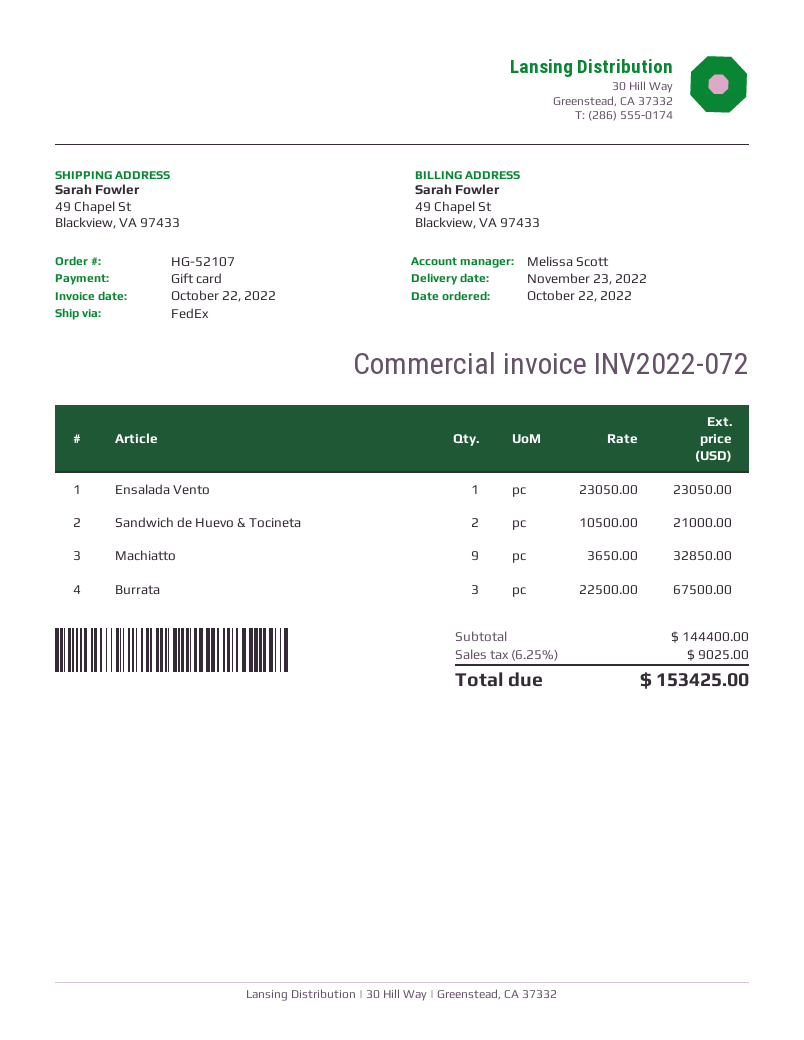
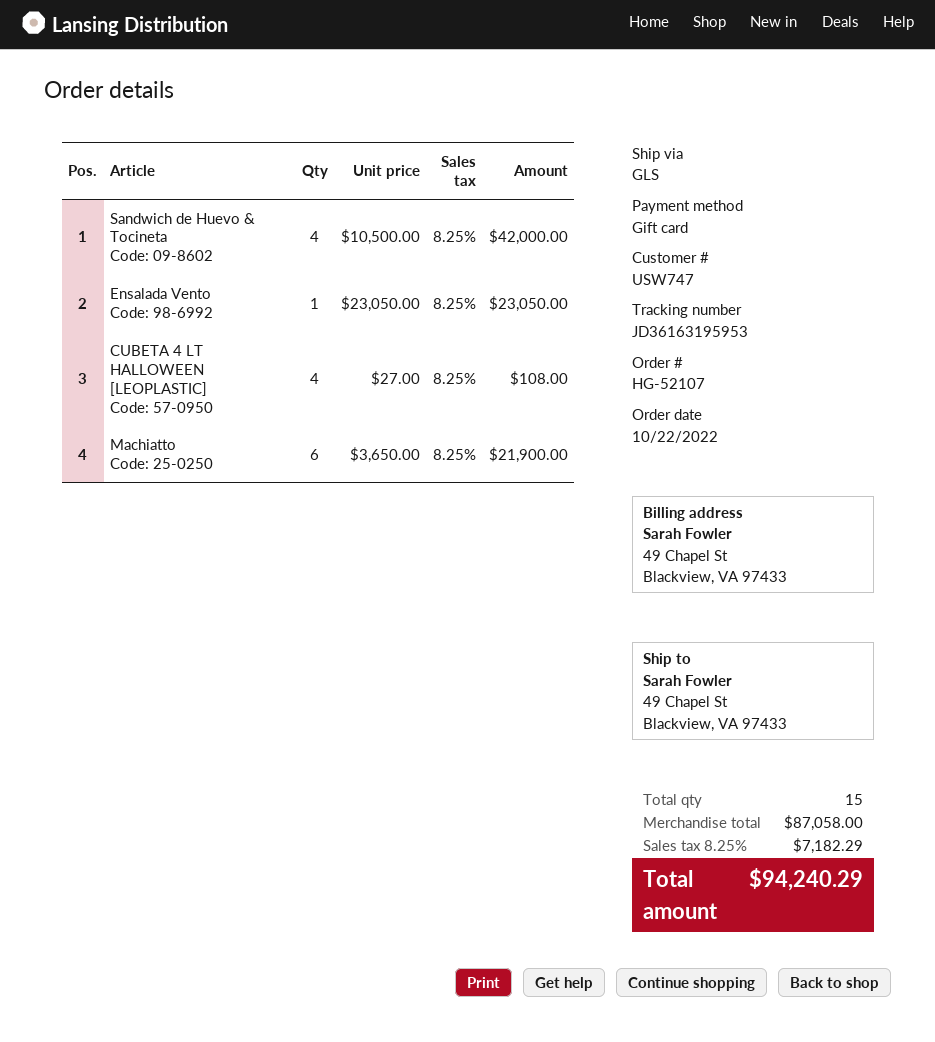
shipping method: FedEx -> GLS
Sandwich de Huevo & Tocineta: 2 x 10500.00 = 21000.00 -> 4 x 10500.00 = 42000.00
Machiatto: 9 x 3650.00 = 32850.00 -> 6 x 3650.00 = 21900.00
Burrata: 3 x 22500.00 = 67500.00 -> none
CUBETA 4 LT HALLOWEEN [LEOPLASTIC]: none -> 4 x 27.00 = 108.00
subtotal: 144400.00 -> 87058.00
tax: 6.25% = 9025.00 -> 8.25% = 7182.29
total: 153425.00 -> 94240.29

